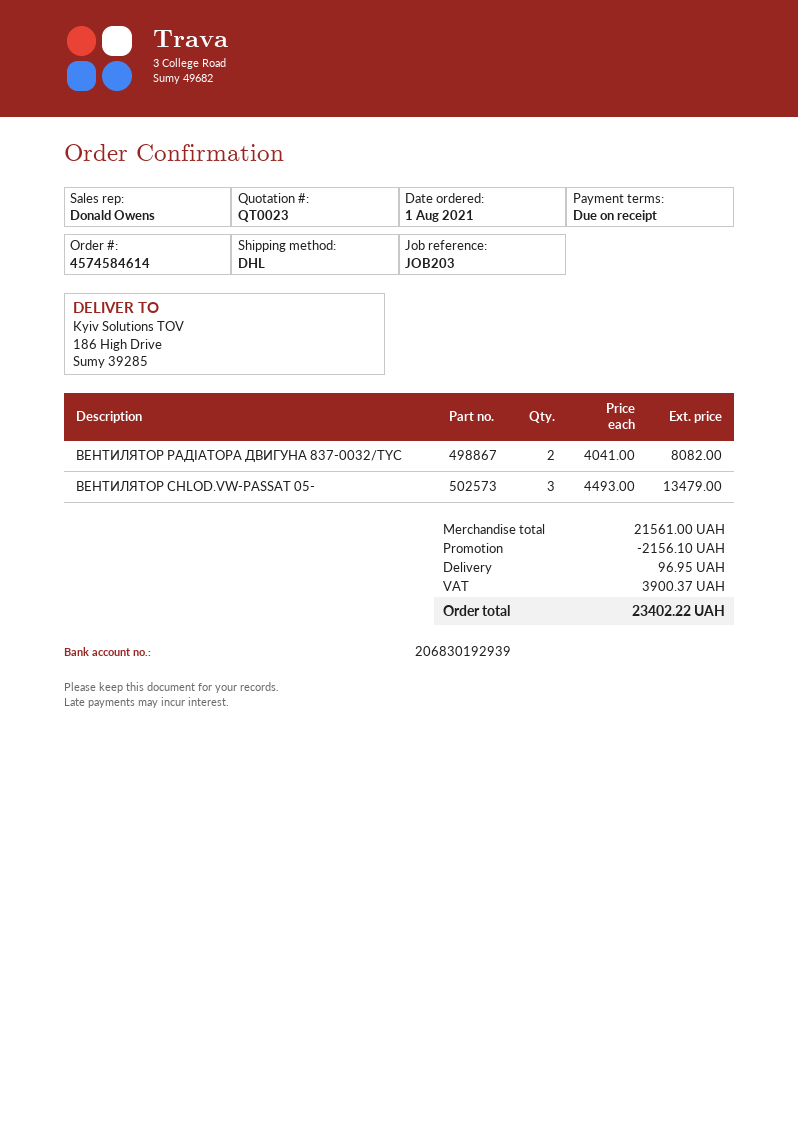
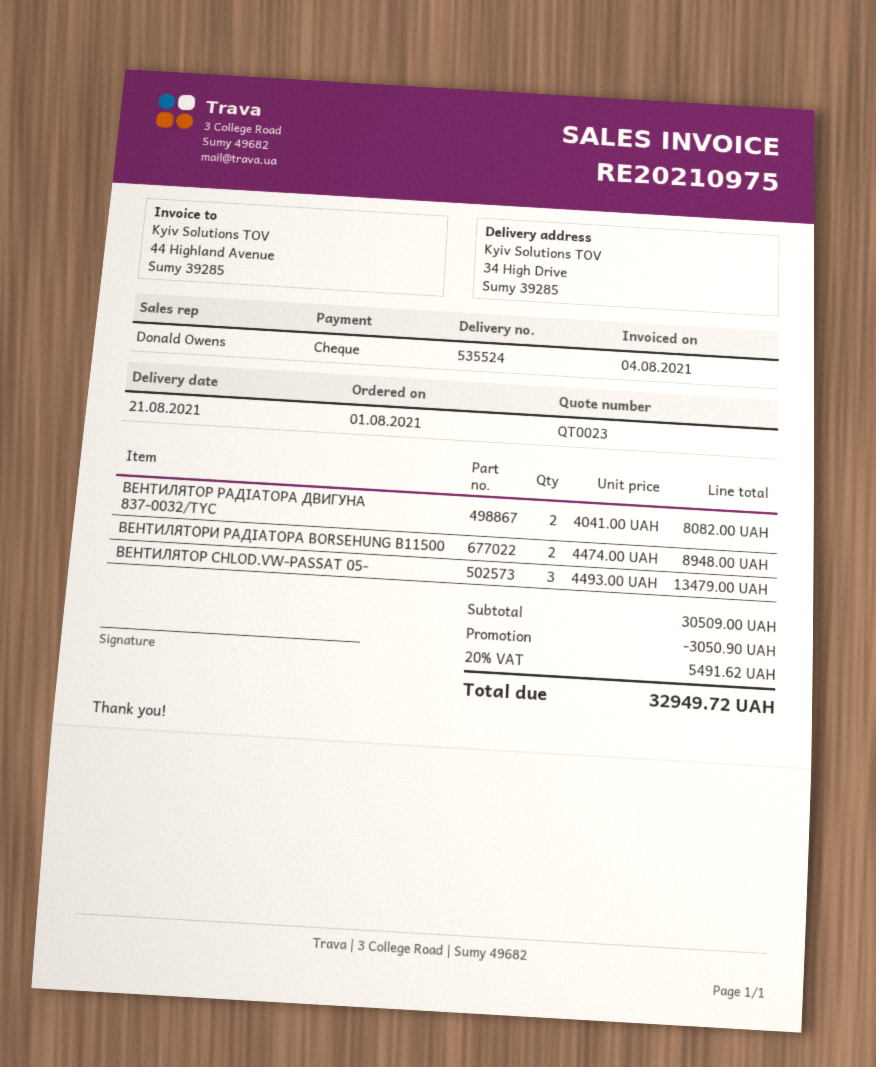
ship to: 186 High Drive, Sumy 39285 -> 34 High Drive, Sumy 39285
ВЕНТИЛЯТОРИ РАДІАТОРА BORSEHUNG B11500: none -> 2 x 4474.00 = 8948.00
subtotal: 21561.00 -> 30509.00
discount: 2156.10 -> 3050.90
shipping: 96.95 -> none
tax: 3900.37 -> 5491.62
total: 23402.22 -> 32949.72

